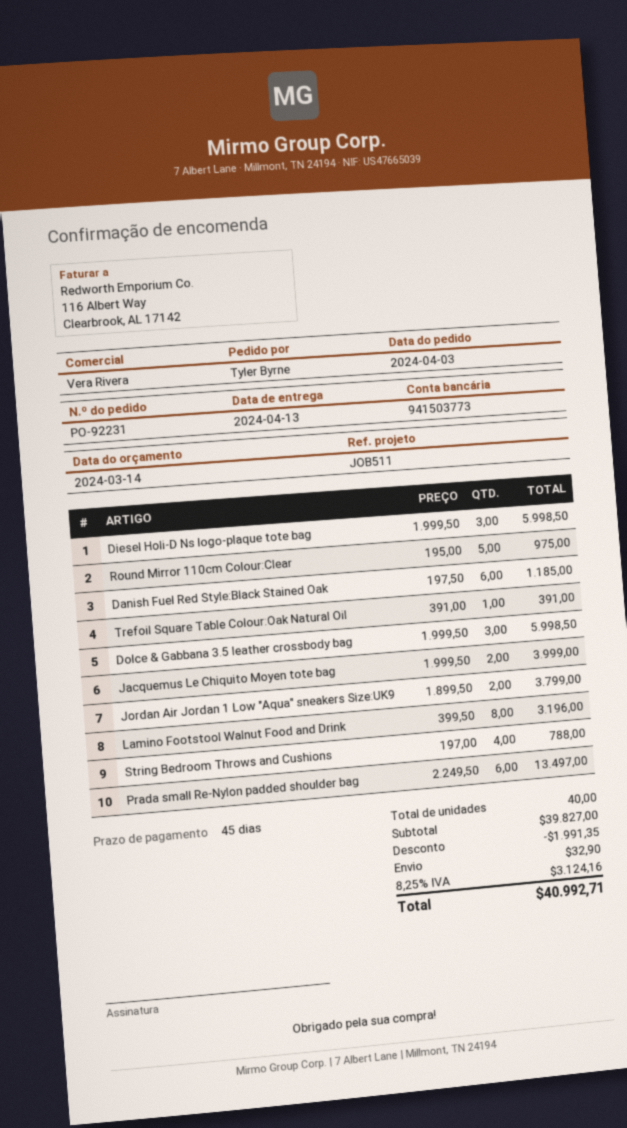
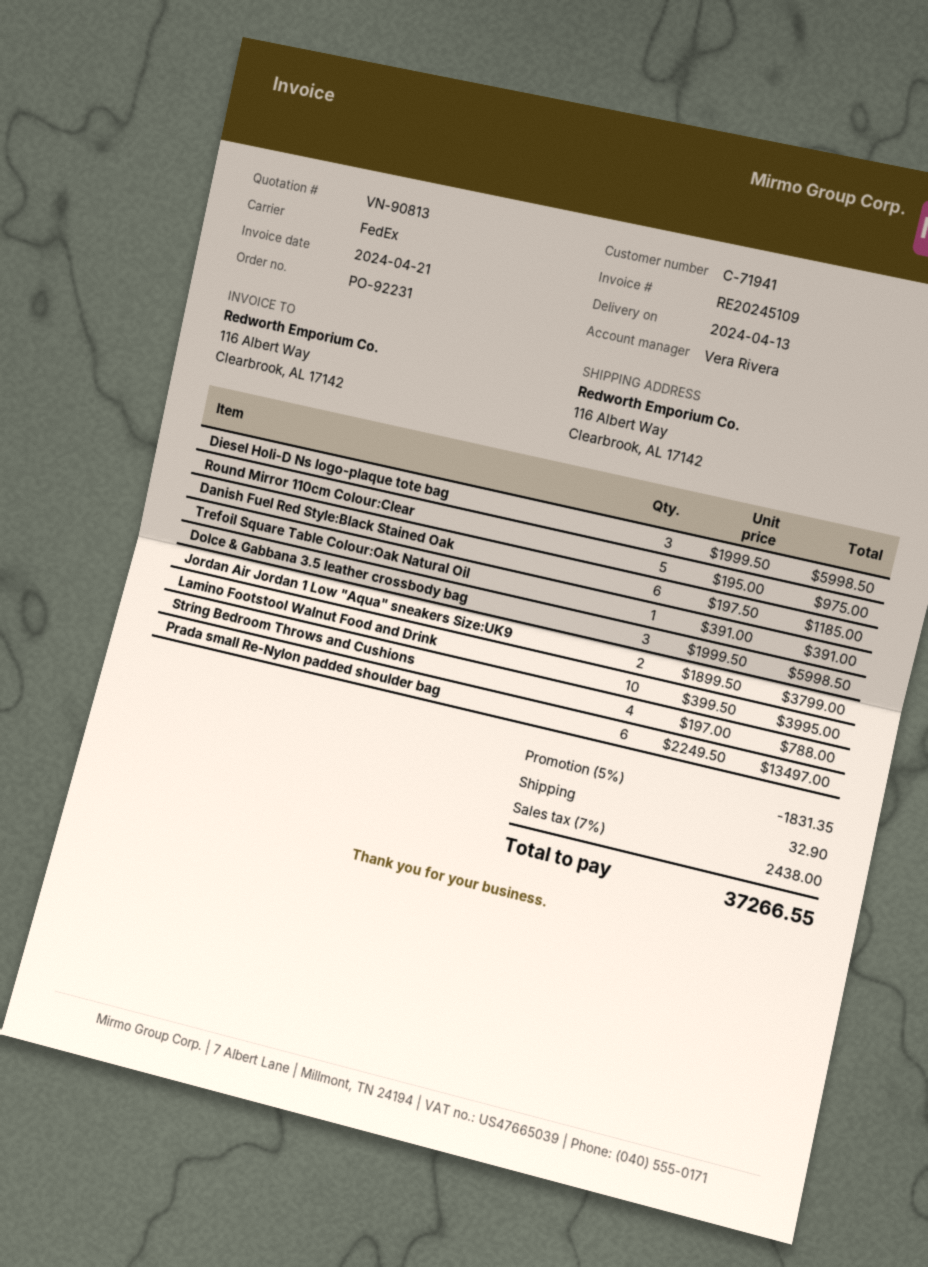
Jacquemus Le Chiquito Moyen tote bag: 2 x 1999.50 = 3999.00 -> none
Lamino Footstool Walnut Food and Drink: 8 x 399.50 = 3196.00 -> 10 x 399.50 = 3995.00
discount: 1991.35 -> 1831.35
tax: 8.25% = 3124.16 -> 7% = 2438.00
total: 40992.71 -> 37266.55

